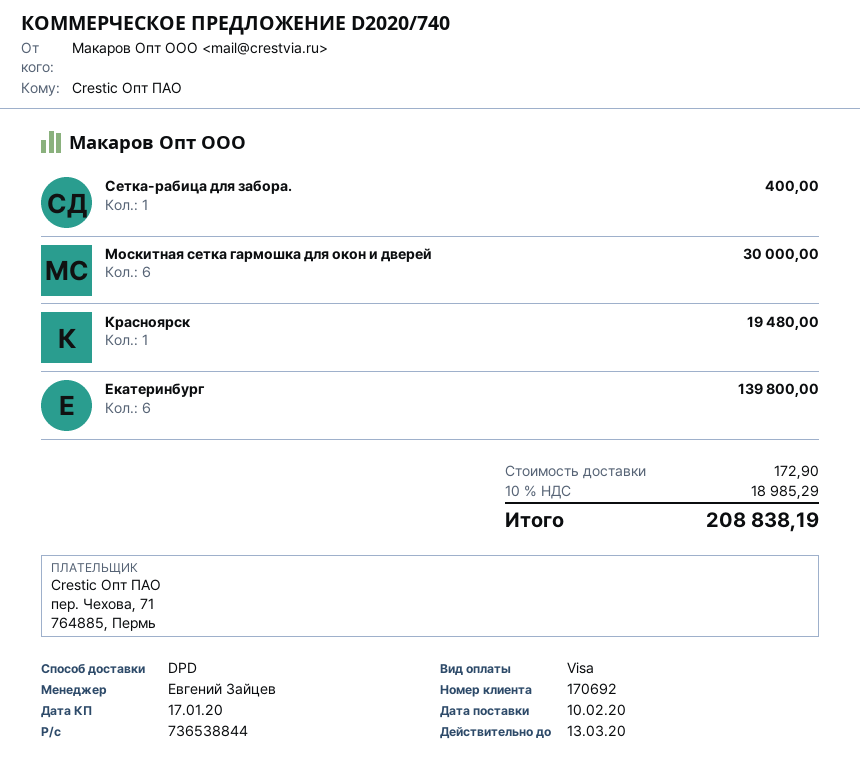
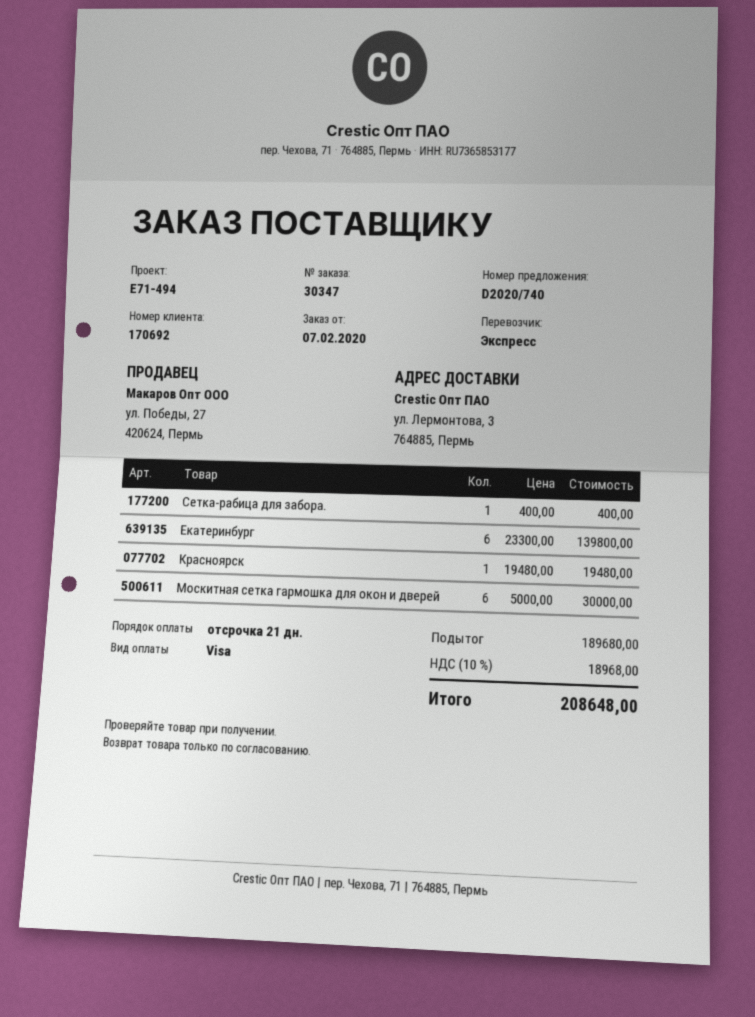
shipping method: DPD -> express
shipping: 172.90 -> none
tax: 10% = 18985.29 -> 10% = 18968.00
total: 208838.19 -> 208648.00

